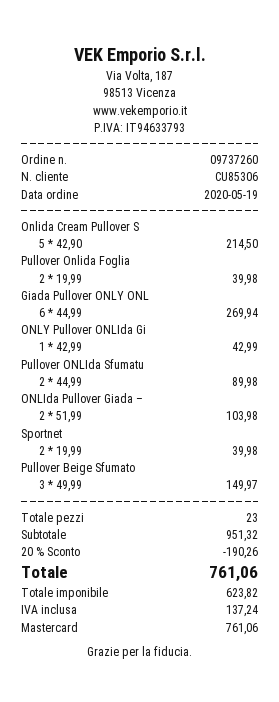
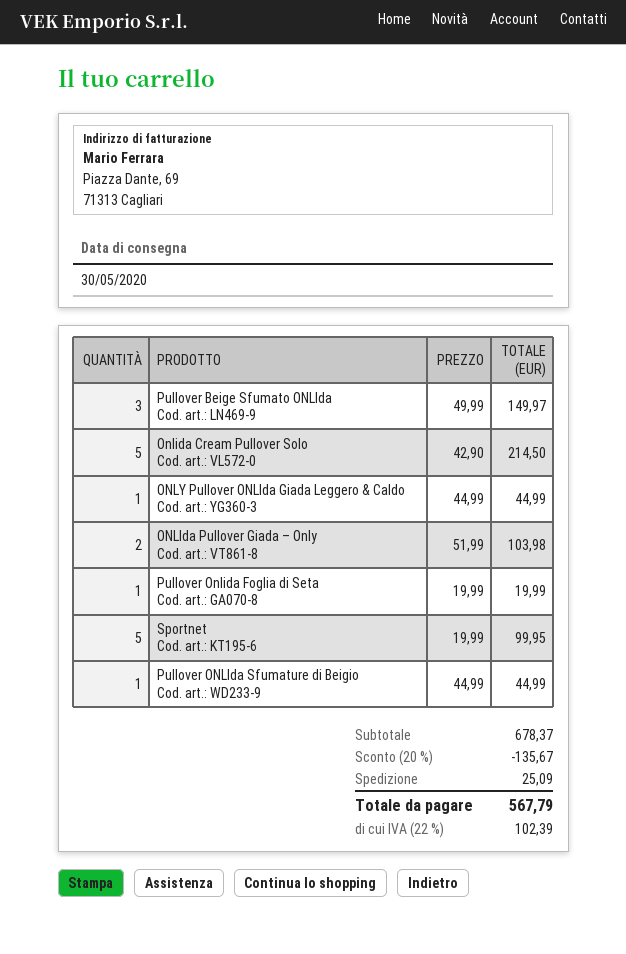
Pullover Onlida Foglia: 2 x 19.99 = 39.98 -> 1 x 19.99 = 19.99
Giada Pullover ONLY ONL: 6 x 44.99 = 269.94 -> none
ONLY Pullover ONLIda Gi: 1 x 42.99 = 42.99 -> 1 x 44.99 = 44.99
Pullover ONLIda Sfumatu: 2 x 44.99 = 89.98 -> 1 x 44.99 = 44.99
Sportnet: 2 x 19.99 = 39.98 -> 5 x 19.99 = 99.95
subtotal: 951.32 -> 678.37
discount: 20% = 190.26 -> 20% = 135.67
shipping: none -> 25.09
tax: 137.24 -> 102.39
total: 761.06 -> 567.79

